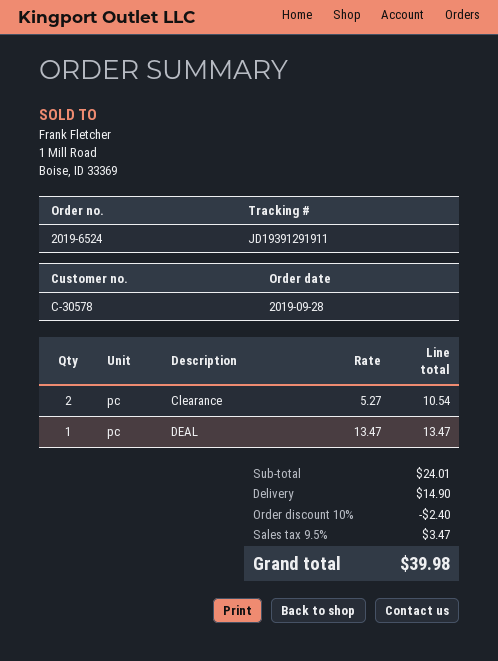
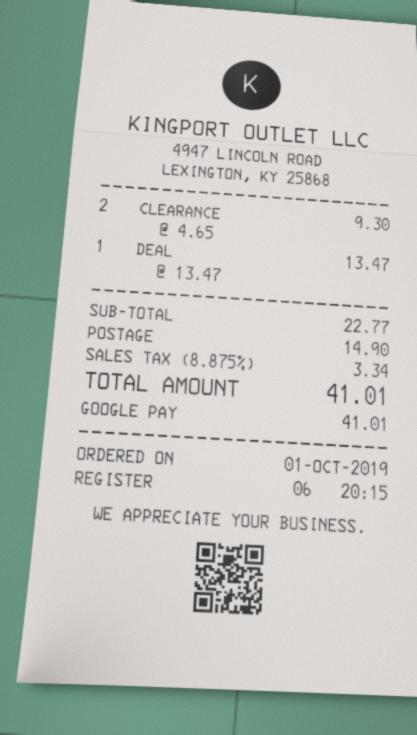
order date: 2019-09-28 -> 2019-10-01
Clearance: 2 x 5.27 = 10.54 -> 2 x 4.65 = 9.30
subtotal: 24.01 -> 22.77
discount: 10% = 2.40 -> none
tax: 9.5% = 3.47 -> 8.875% = 3.34
total: 39.98 -> 41.01

